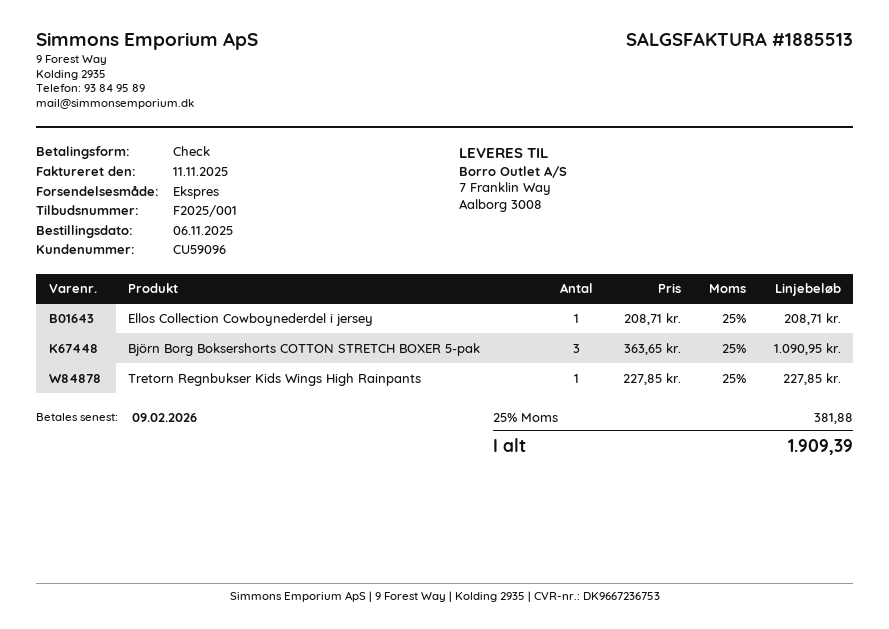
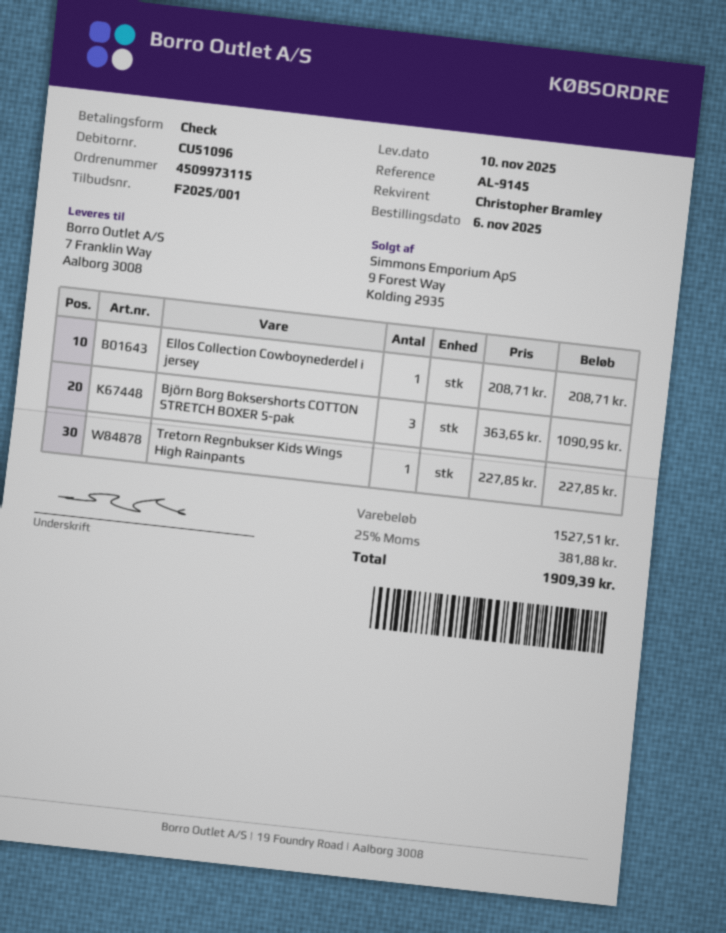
customer number: CU59096 -> CU51096

